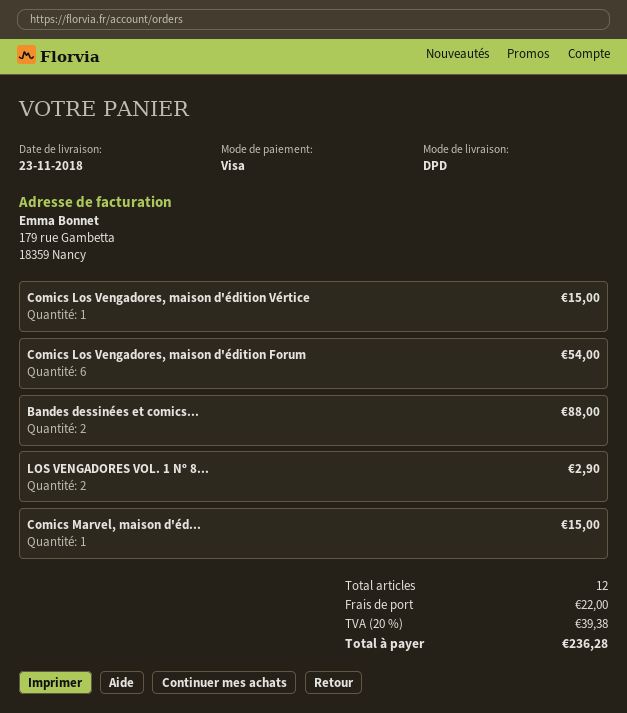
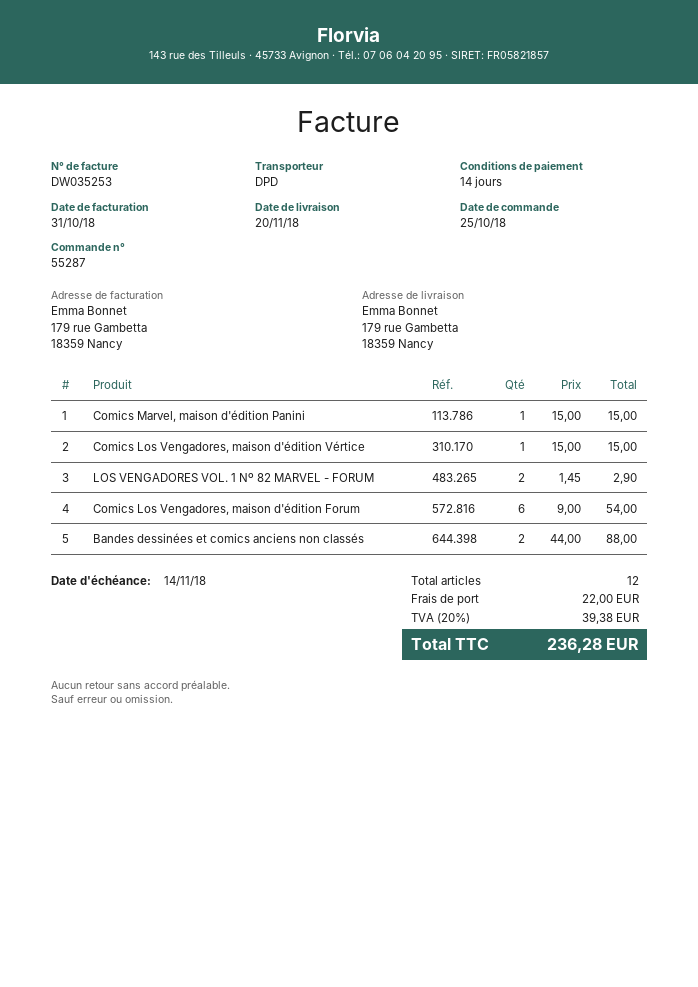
delivery date: 2018-11-23 -> 2018-11-20

